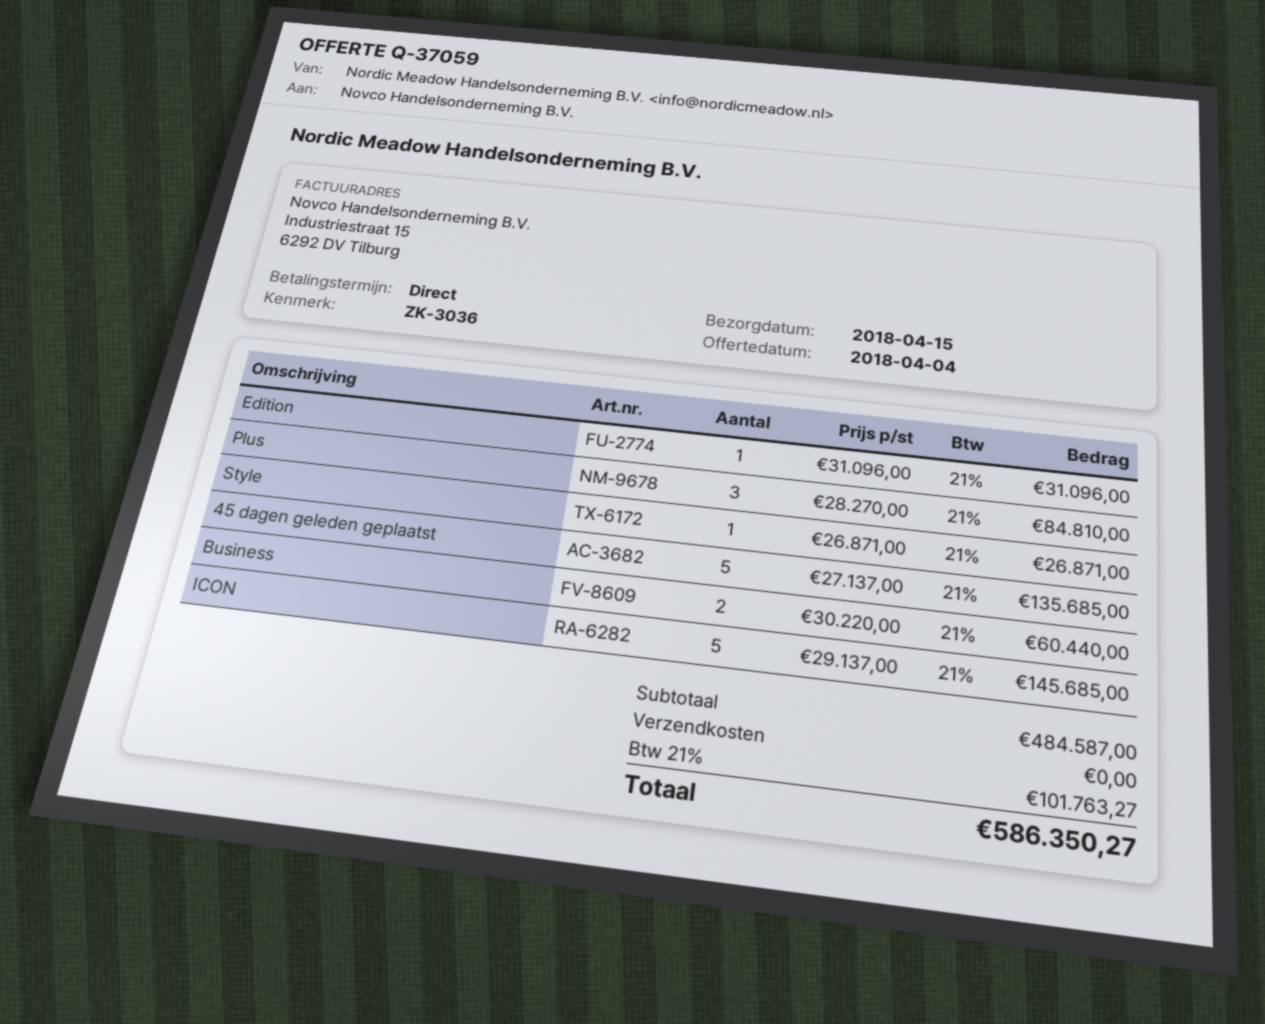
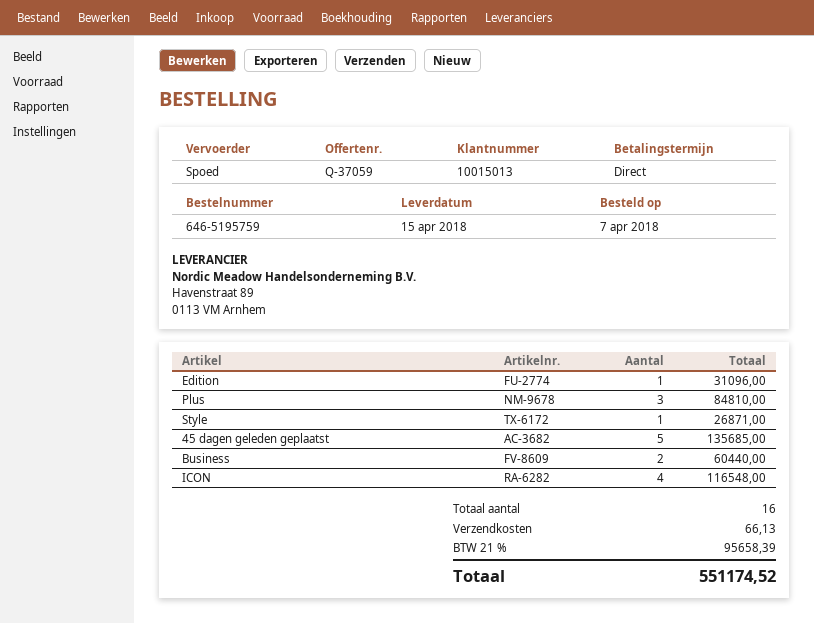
ICON: 5 for 145685.00 -> 4 for 116548.00
shipping: 0.00 -> 66.13
tax: 21% = 101763.27 -> 21% = 95658.39
total: 586350.27 -> 551174.52

